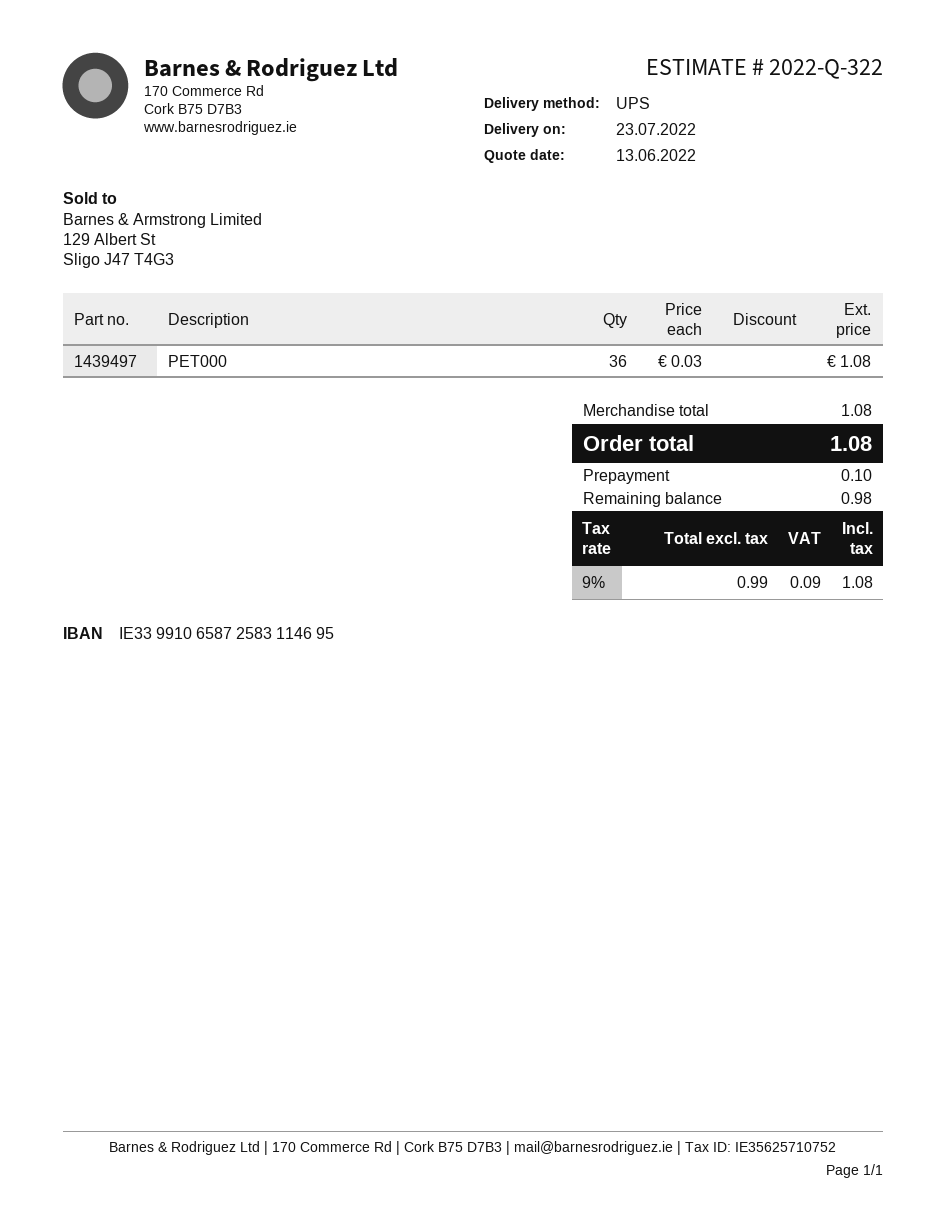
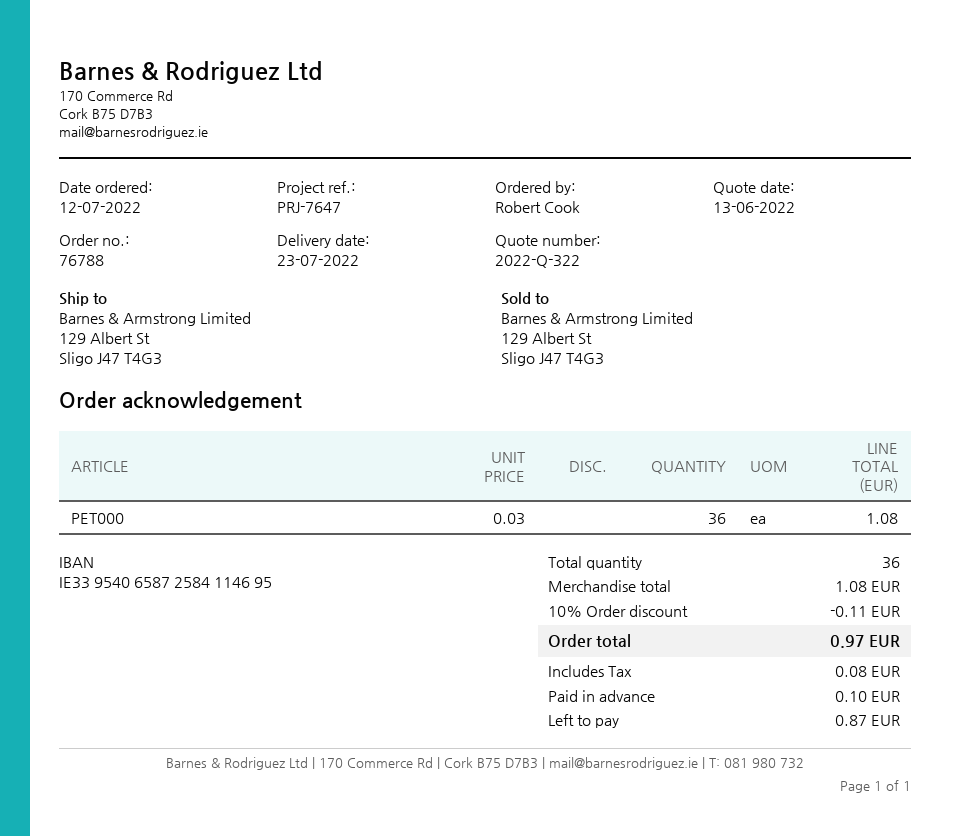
bank account: IE33991065872583114695 -> IE33954065872584114695
discount: none -> 10% = 0.11
tax: 0.09 -> 0.08
total: 1.08 -> 0.97
balance: 0.98 -> 0.87

